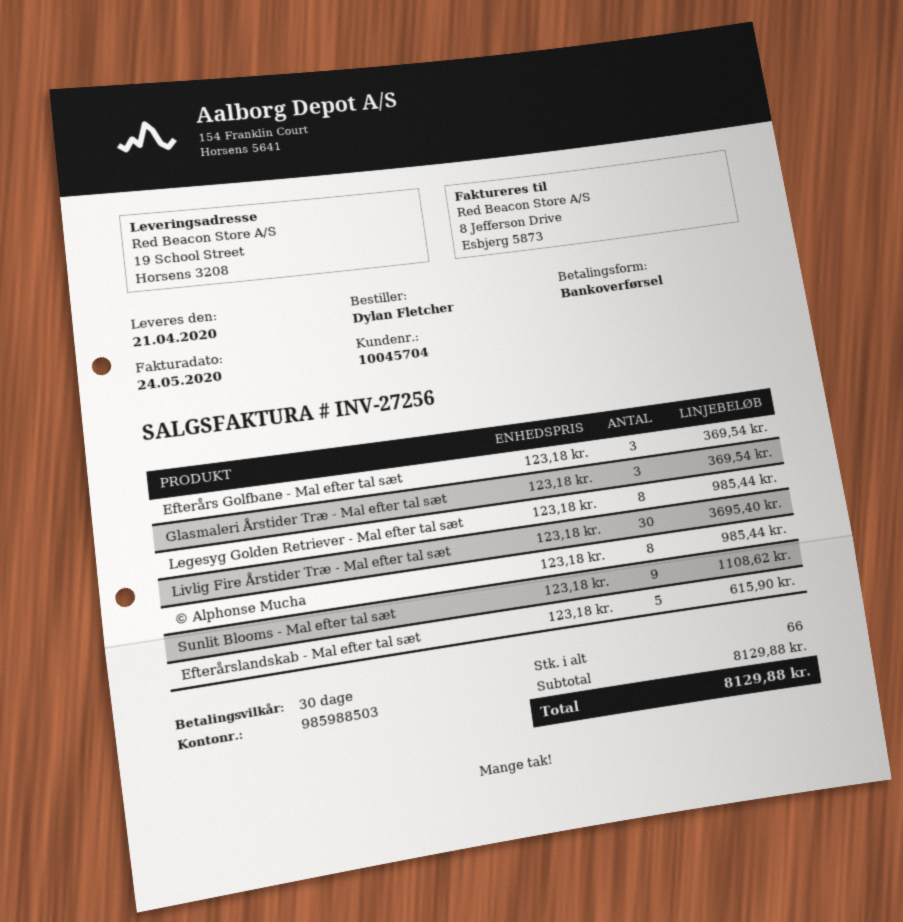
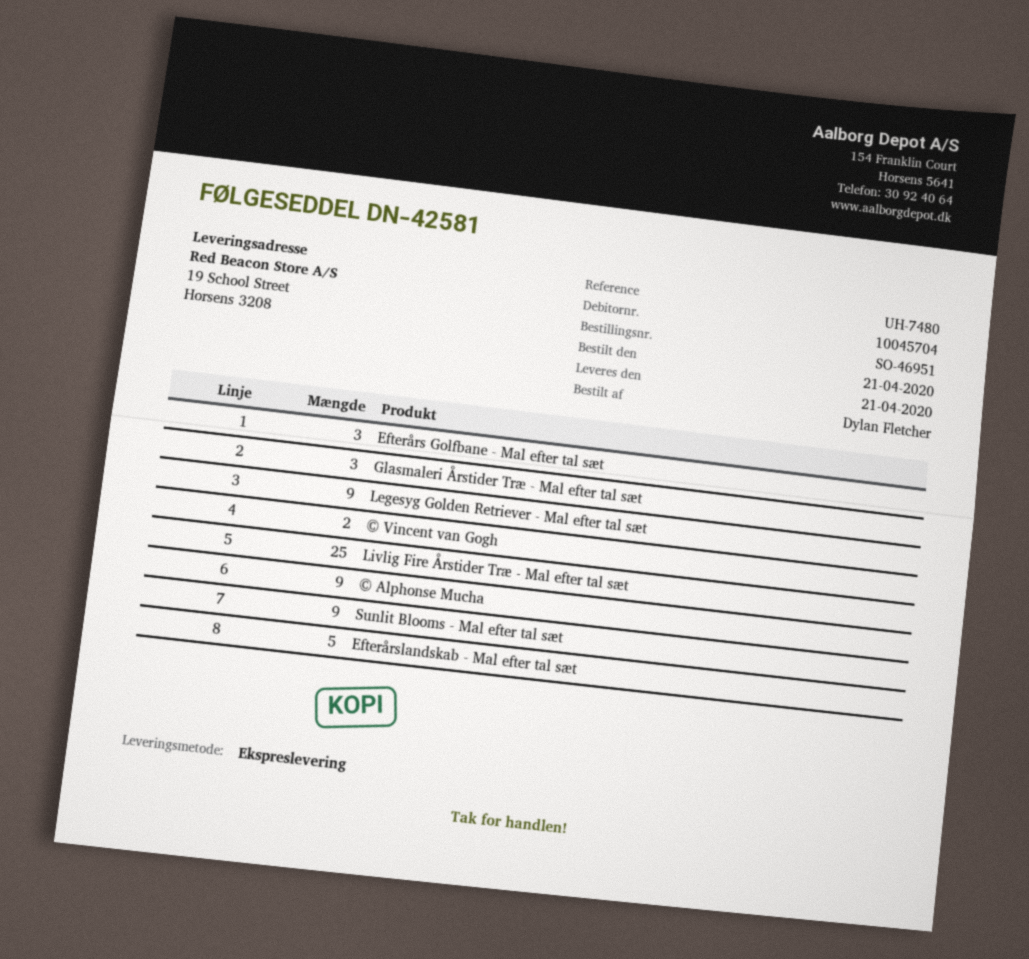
Legesyg Golden Retriever - Mal efter tal sæt: 8 -> 9
Livlig Fire Årstider Træ - Mal efter tal sæt: 30 -> 25
© Alphonse Mucha: 8 -> 9
© Vincent van Gogh: none -> 2

